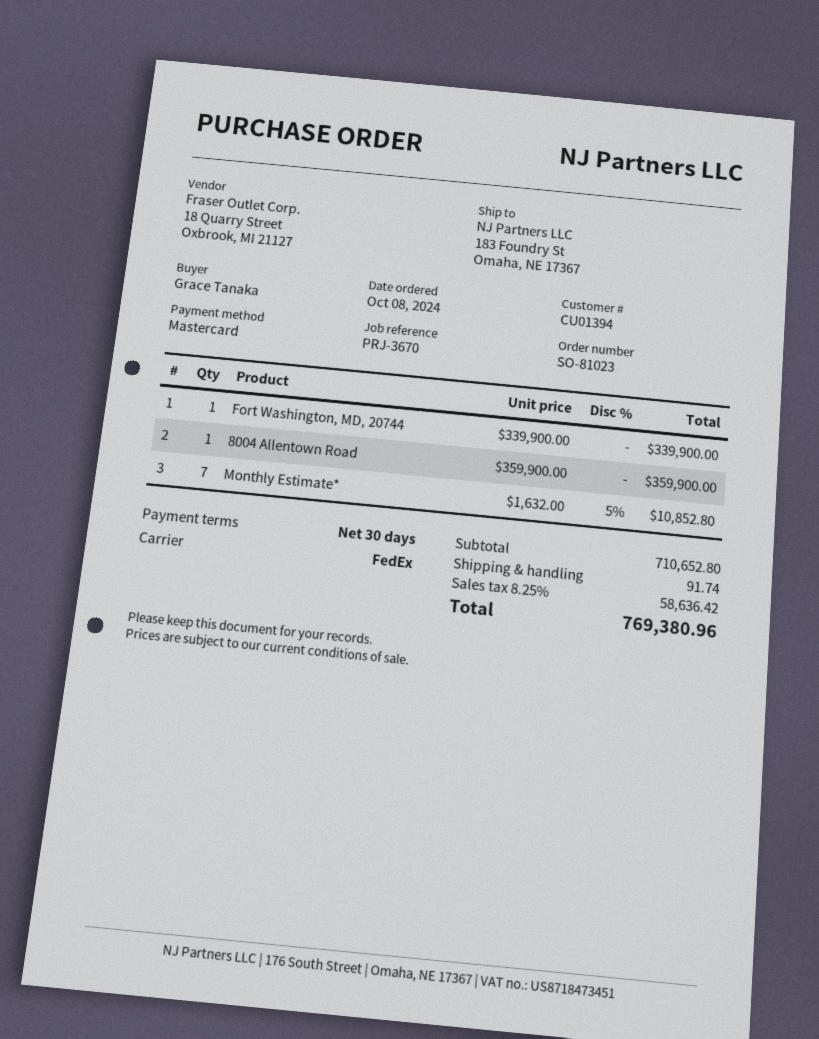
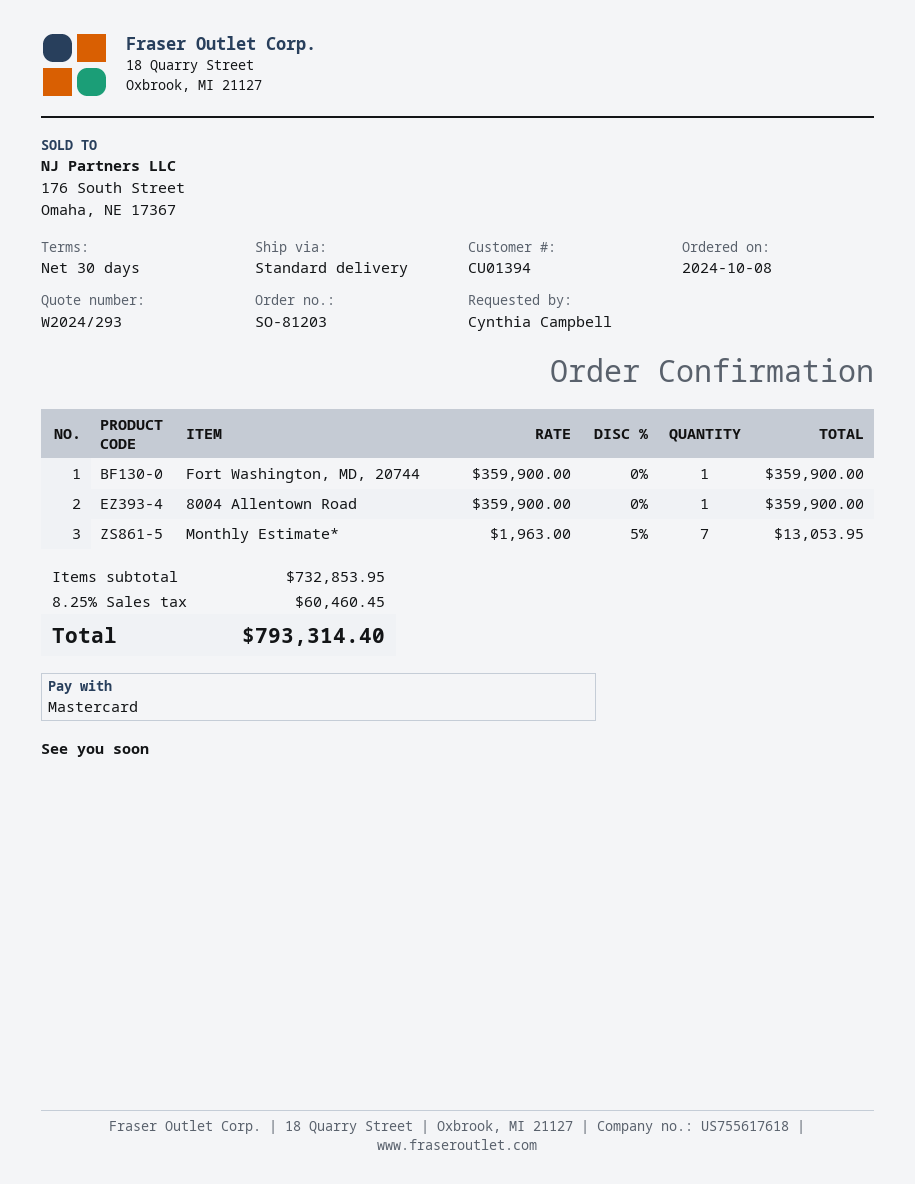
order number: SO-81023 -> SO-81203
ordered by: Grace Tanaka -> Cynthia Campbell
shipping method: FedEx -> standard
Fort Washington, MD, 20744: 1 x 339900.00 = 339900.00 -> 1 x 359900.00 = 359900.00
Monthly Estimate*: 7 x 1632.00 - 5% = 10852.80 -> 7 x 1963.00 - 5% = 13053.95
subtotal: 710652.80 -> 732853.95
shipping: 91.74 -> none
tax: 8.25% = 58636.42 -> 8.25% = 60460.45
total: 769380.96 -> 793314.40

